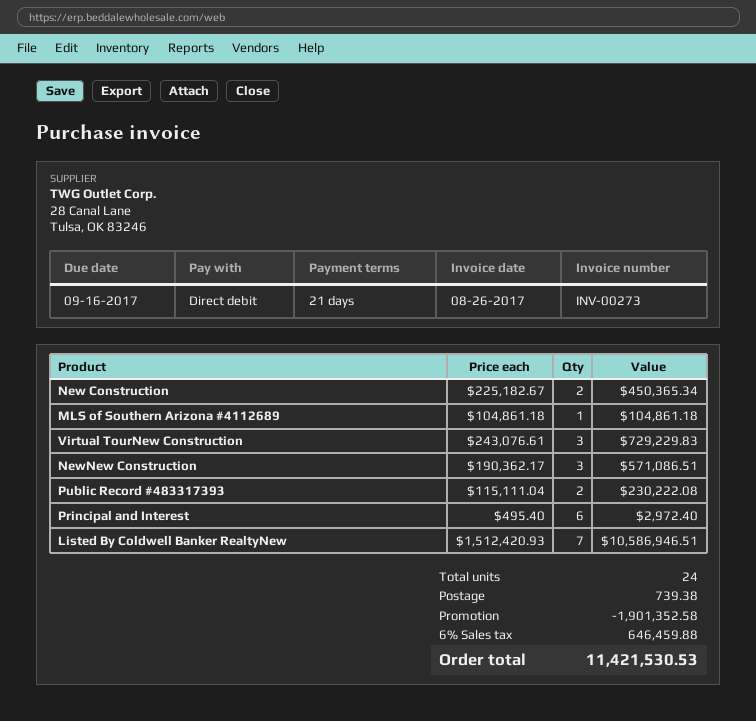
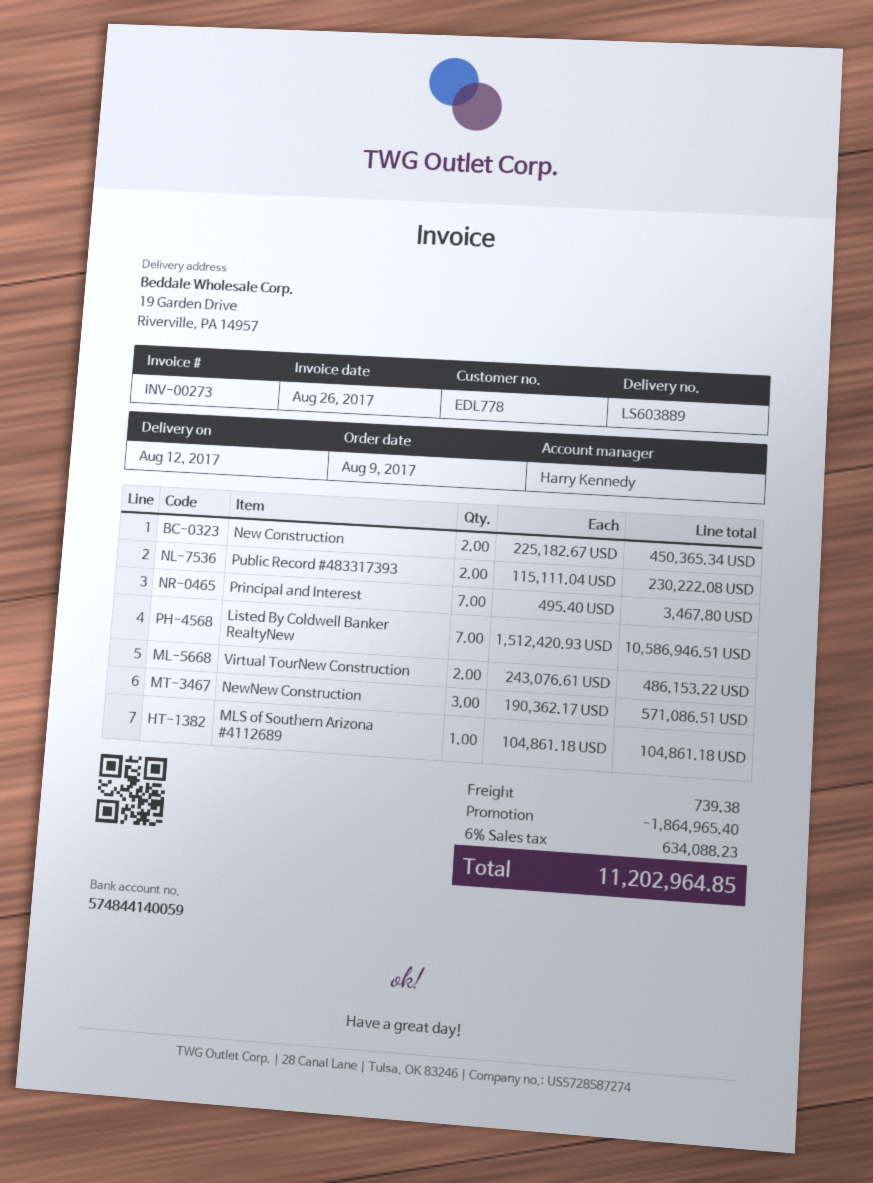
Virtual TourNew Construction: 3 x 243076.61 = 729229.83 -> 2 x 243076.61 = 486153.22
Principal and Interest: 6 x 495.40 = 2972.40 -> 7 x 495.40 = 3467.80
discount: 1901352.58 -> 1864965.40
tax: 6% = 646459.88 -> 6% = 634088.23
total: 11421530.53 -> 11202964.85

